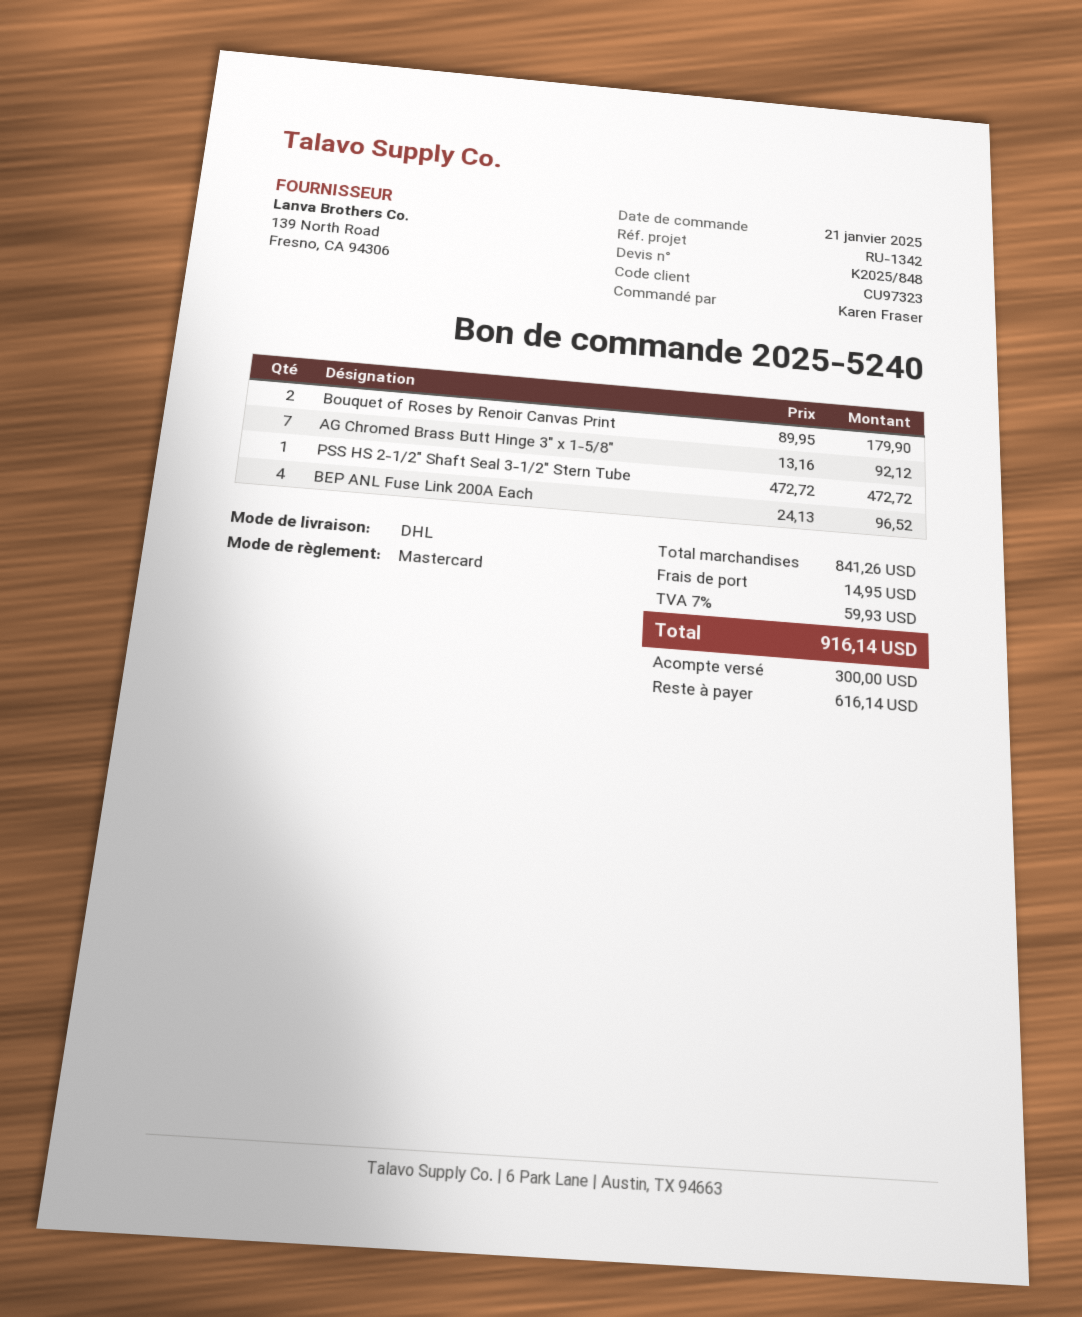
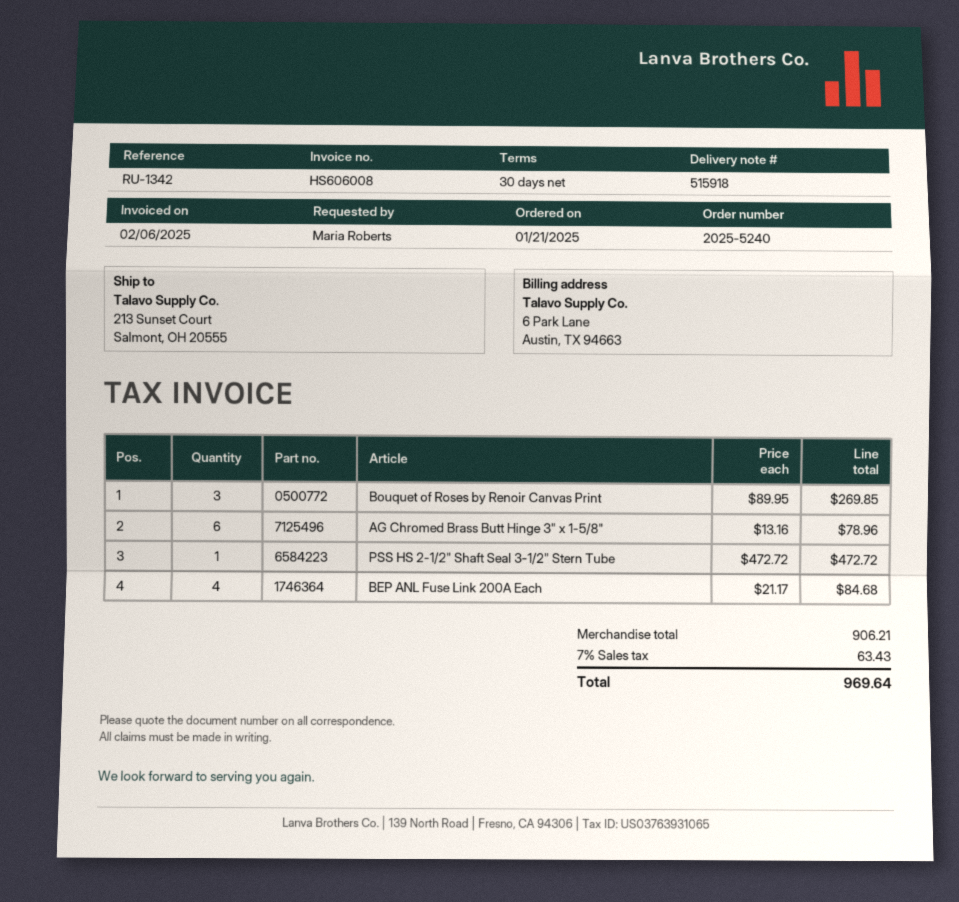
ordered by: Karen Fraser -> Maria Roberts
Bouquet of Roses by Renoir Canvas Print: 2 x 89.95 = 179.90 -> 3 x 89.95 = 269.85
AG Chromed Brass Butt Hinge 3" x 1-5/8": 7 x 13.16 = 92.12 -> 6 x 13.16 = 78.96
BEP ANL Fuse Link 200A Each: 4 x 24.13 = 96.52 -> 4 x 21.17 = 84.68
subtotal: 841.26 -> 906.21
shipping: 14.95 -> none
tax: 7% = 59.93 -> 7% = 63.43
total: 916.14 -> 969.64

